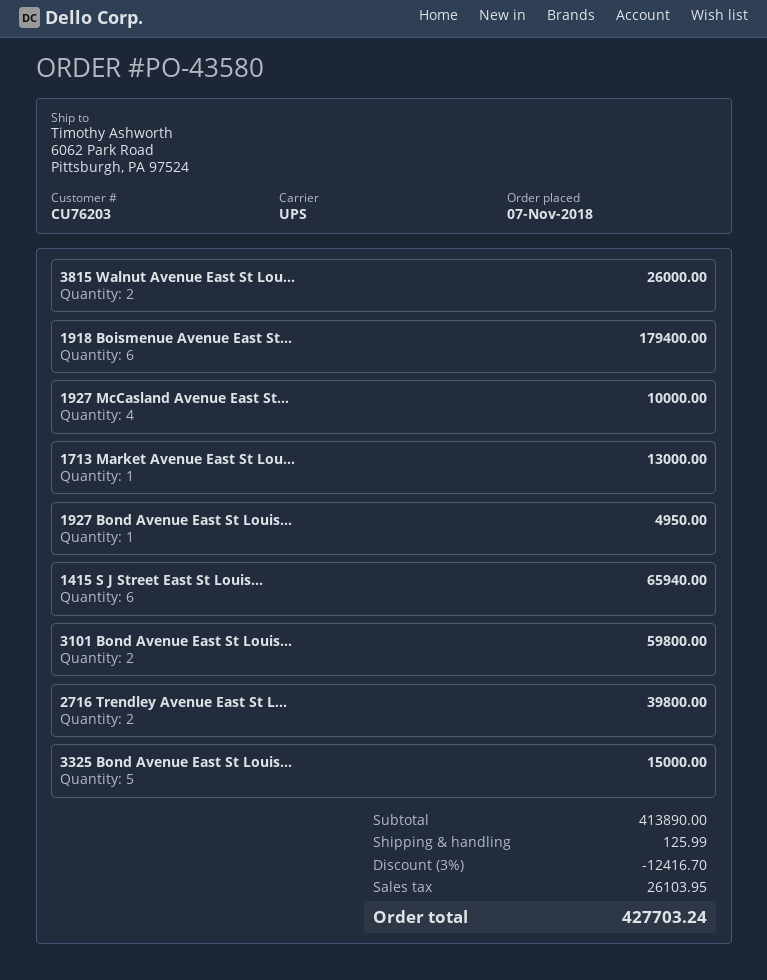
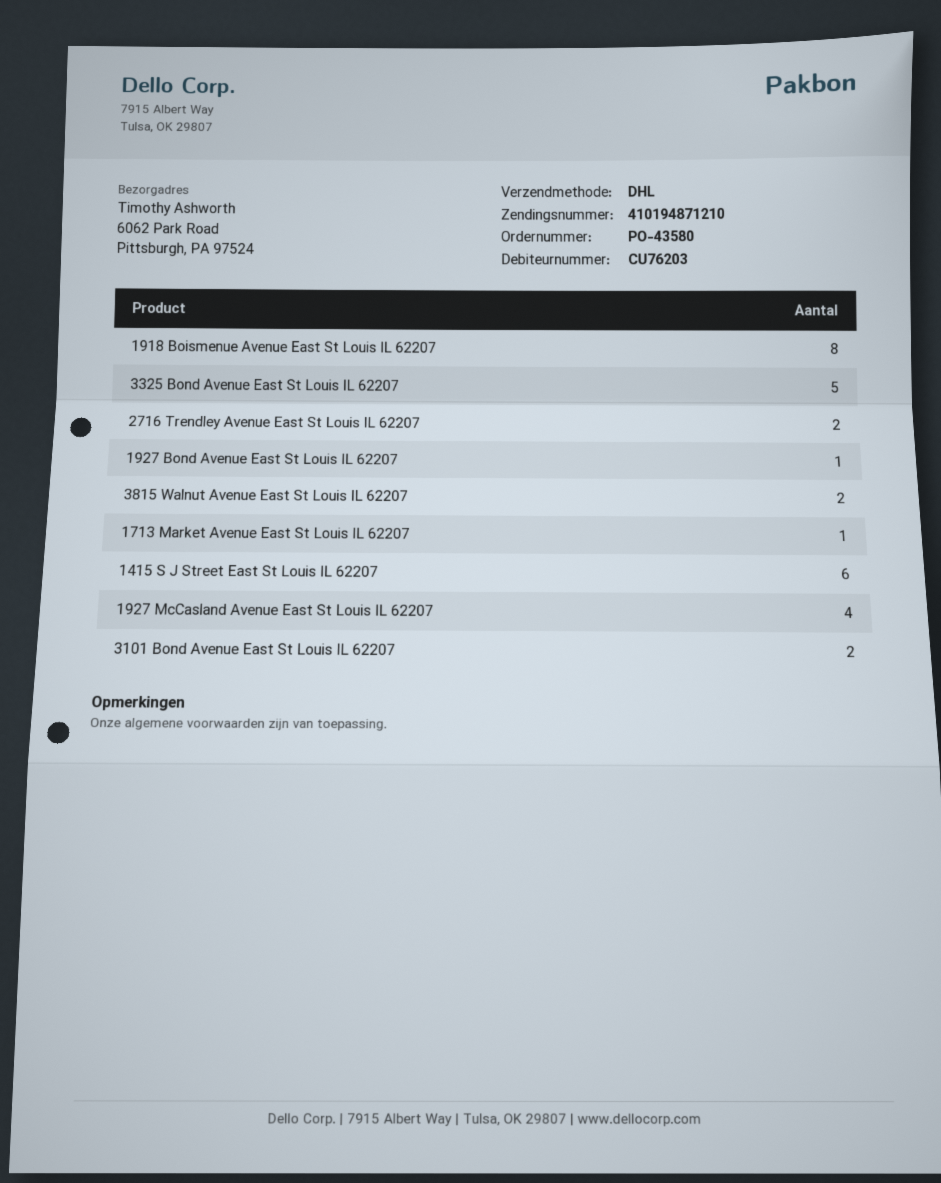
shipping method: UPS -> DHL
1918 Boismenue Avenue East St...: 6 -> 8

